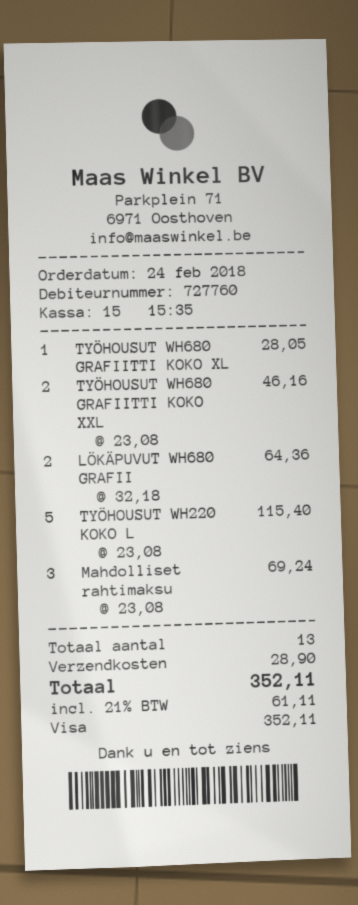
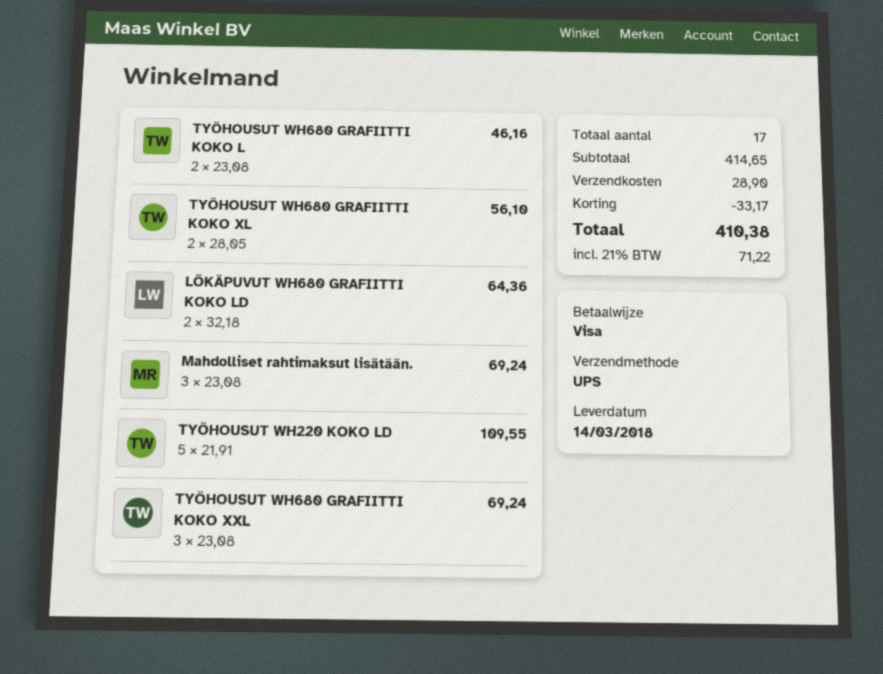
TYÖHOUSUT WH680 GRAFIITTI KOKO XL: 1 x 28.05 = 28.05 -> 2 x 28.05 = 56.10
TYÖHOUSUT WH680 GRAFIITTI KOKO XXL: 2 x 23.08 = 46.16 -> 3 x 23.08 = 69.24
TYÖHOUSUT WH220 KOKO L: 5 x 23.08 = 115.40 -> 5 x 21.91 = 109.55
TYÖHOUSUT WH680 GRAFIITTI KOKO L: none -> 2 x 23.08 = 46.16
total quantity: 13 -> 17
discount: none -> 33.17
tax: 21% = 61.11 -> 21% = 71.22
total: 352.11 -> 410.38

